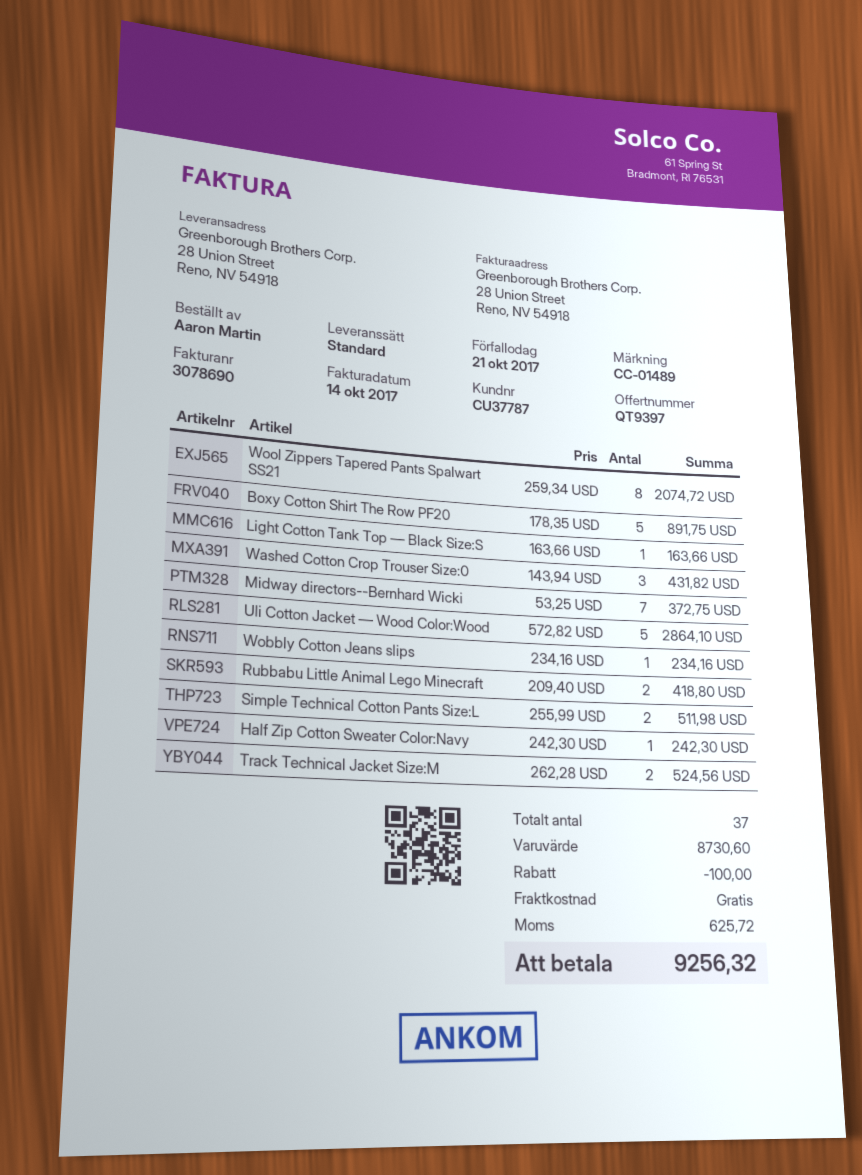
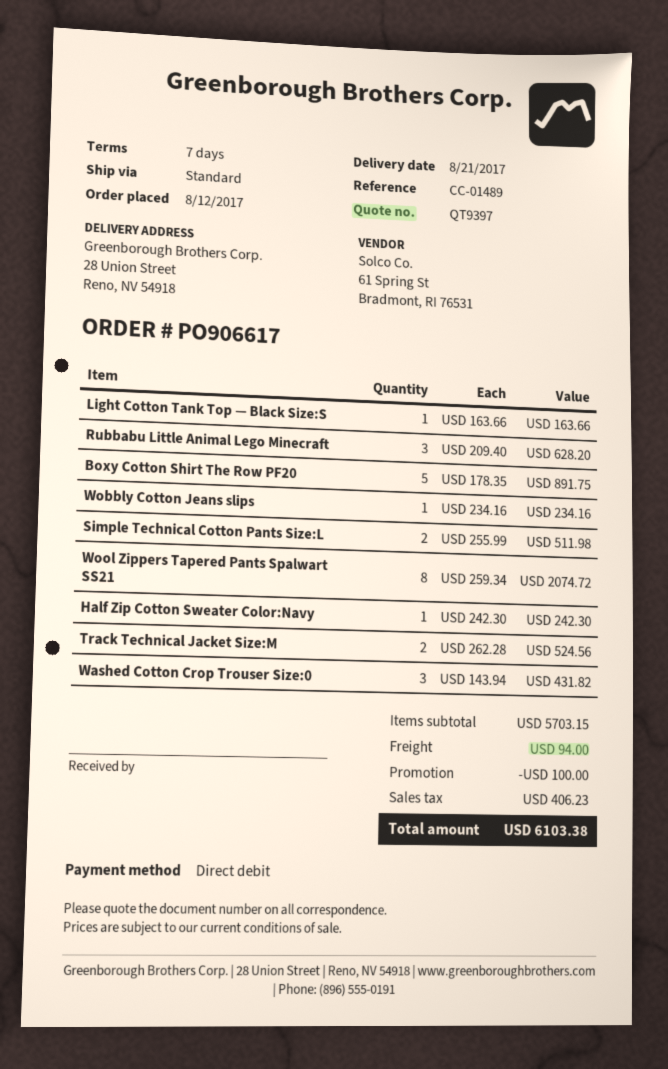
Midway directors--Bernhard Wicki: 7 x 53.25 = 372.75 -> none
Uli Cotton Jacket — Wood Color:Wood: 5 x 572.82 = 2864.10 -> none
Rubbabu Little Animal Lego Minecraft: 2 x 209.40 = 418.80 -> 3 x 209.40 = 628.20
subtotal: 8730.60 -> 5703.15
shipping: 0.00 -> 94.00
tax: 625.72 -> 406.23
total: 9256.32 -> 6103.38

